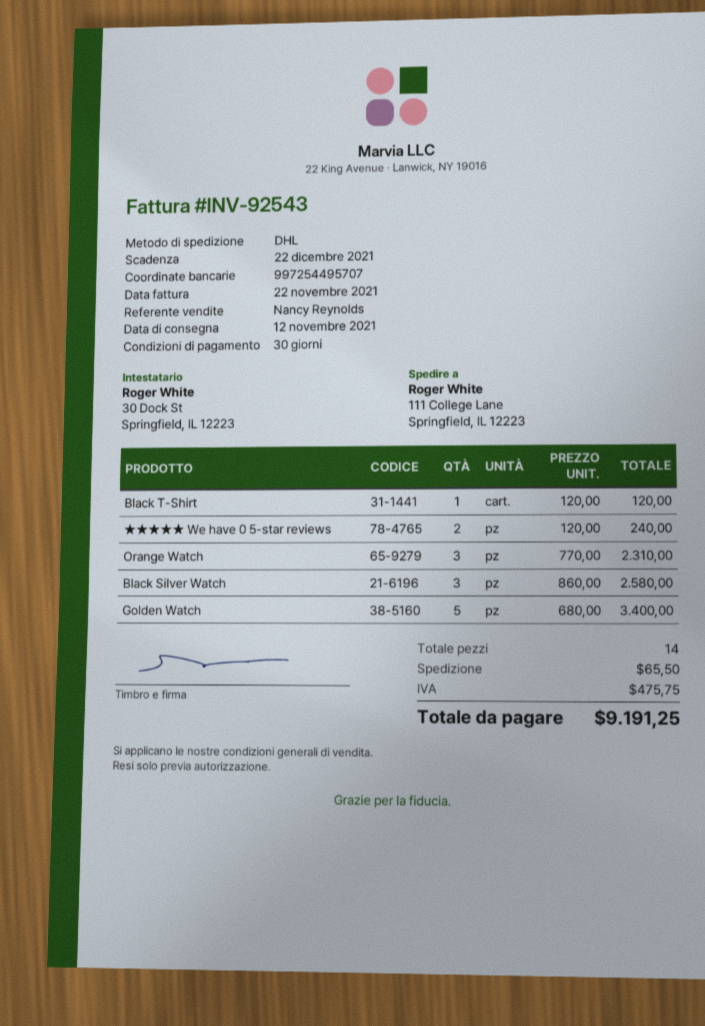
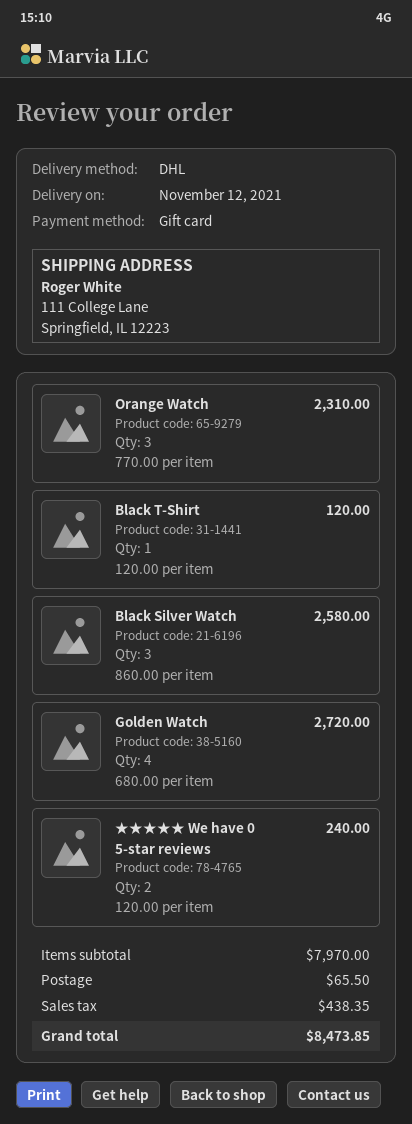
Golden Watch: 5 x 680.00 = 3400.00 -> 4 x 680.00 = 2720.00
tax: 475.75 -> 438.35
total: 9191.25 -> 8473.85

